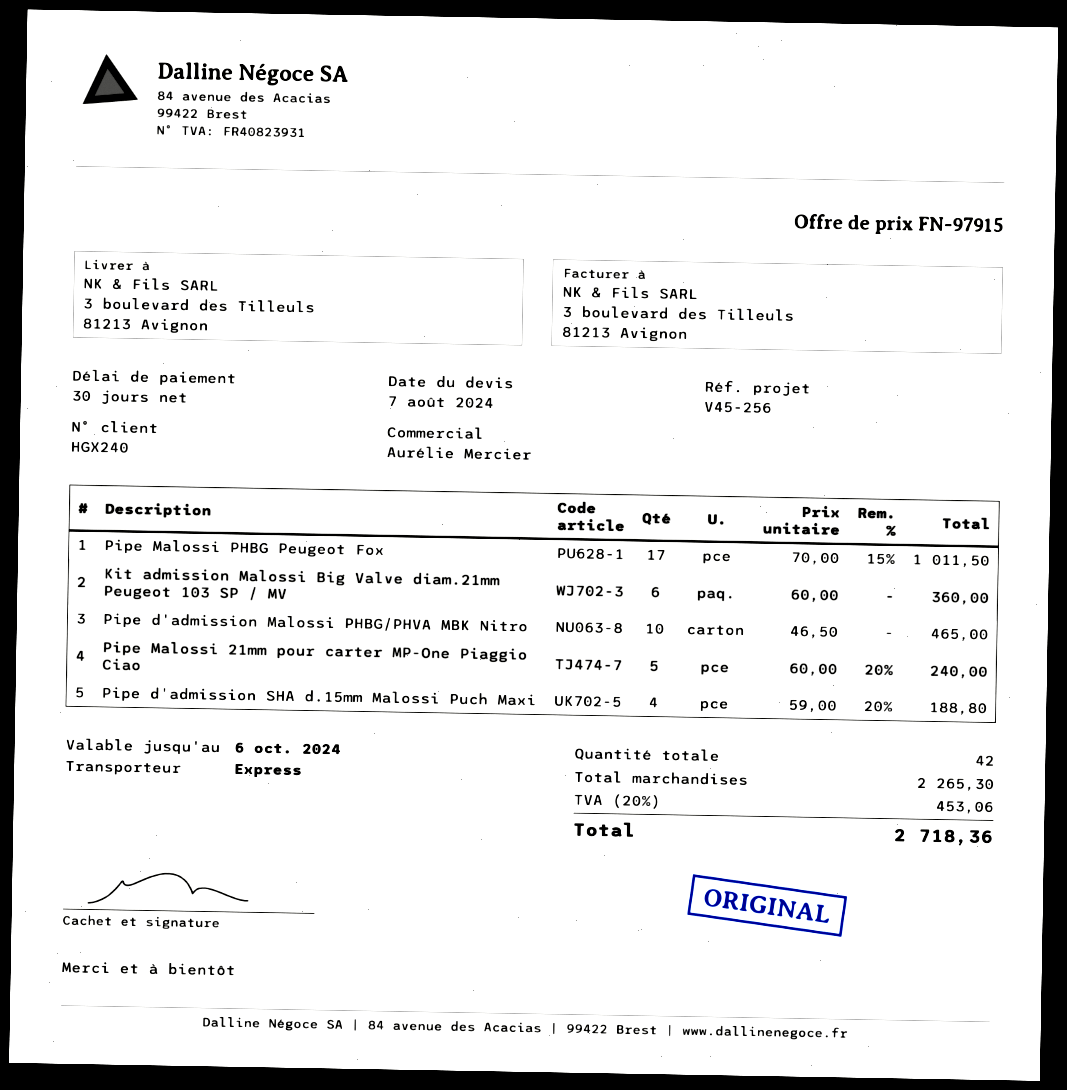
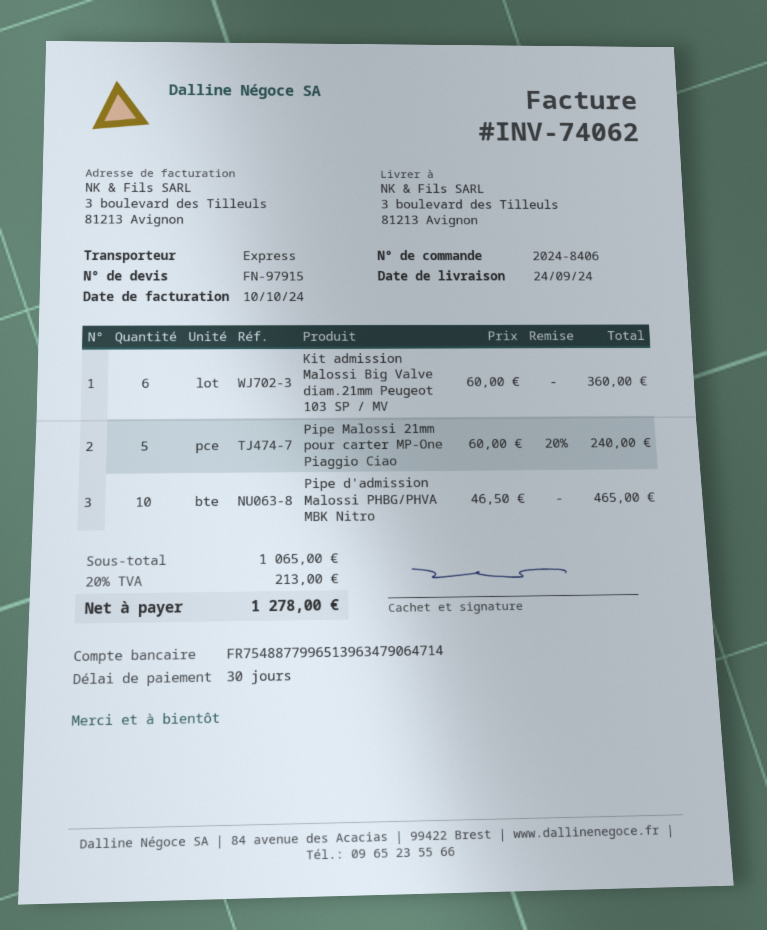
Pipe Malossi PHBG Peugeot Fox: 17 x 70.00 - 15% = 1011.50 -> none
Pipe d'admission SHA d.15mm Malossi Puch Maxi: 4 x 59.00 - 20% = 188.80 -> none
subtotal: 2265.30 -> 1065.00
tax: 20% = 453.06 -> 20% = 213.00
total: 2718.36 -> 1278.00

